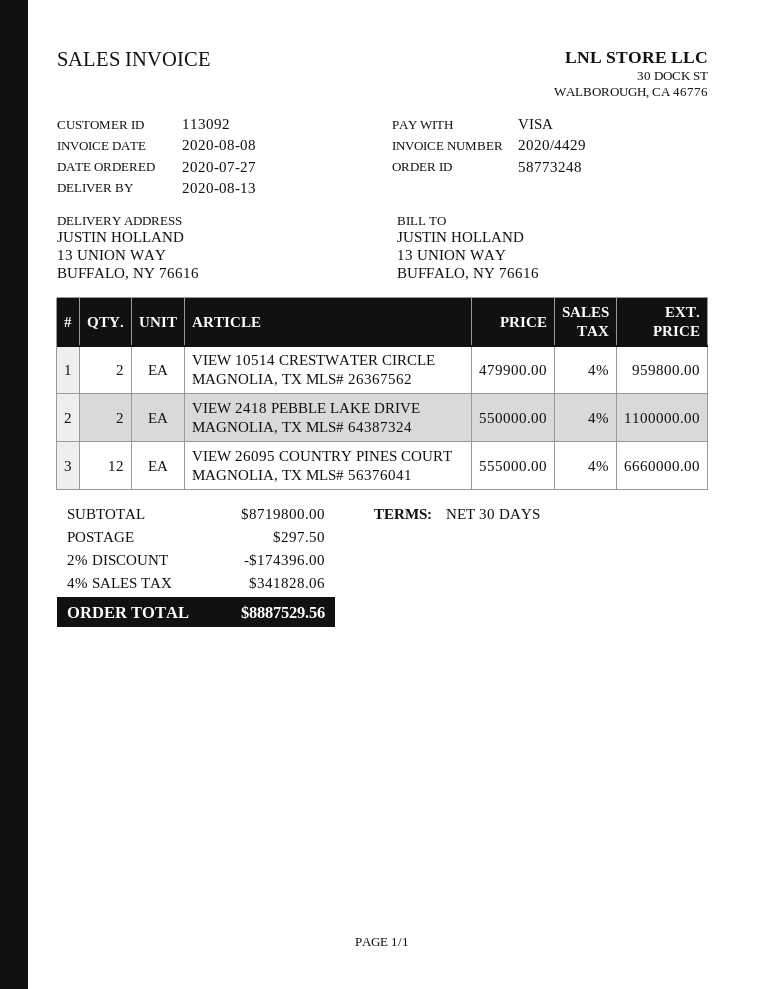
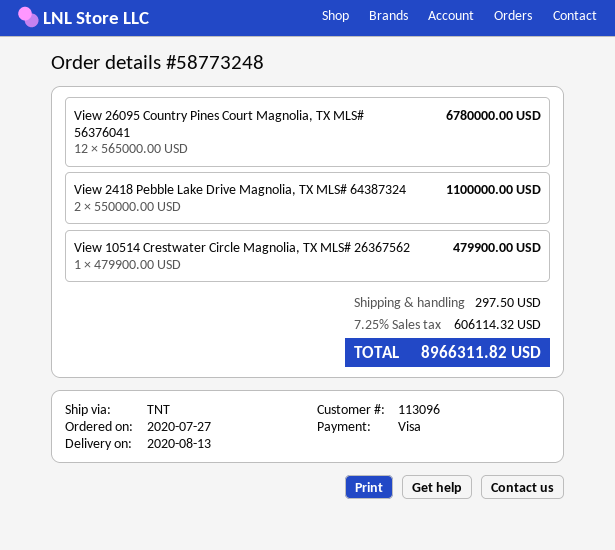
customer number: 113092 -> 113096
VIEW 10514 CRESTWATER CIRCLE MAGNOLIA, TX MLS# 26367562: 2 x 479900.00 = 959800.00 -> 1 x 479900.00 = 479900.00
VIEW 26095 COUNTRY PINES COURT MAGNOLIA, TX MLS# 56376041: 12 x 555000.00 = 6660000.00 -> 12 x 565000.00 = 6780000.00
discount: 2% = 174396.00 -> none
tax: 4% = 341828.06 -> 7.25% = 606114.32
total: 8887529.56 -> 8966311.82

